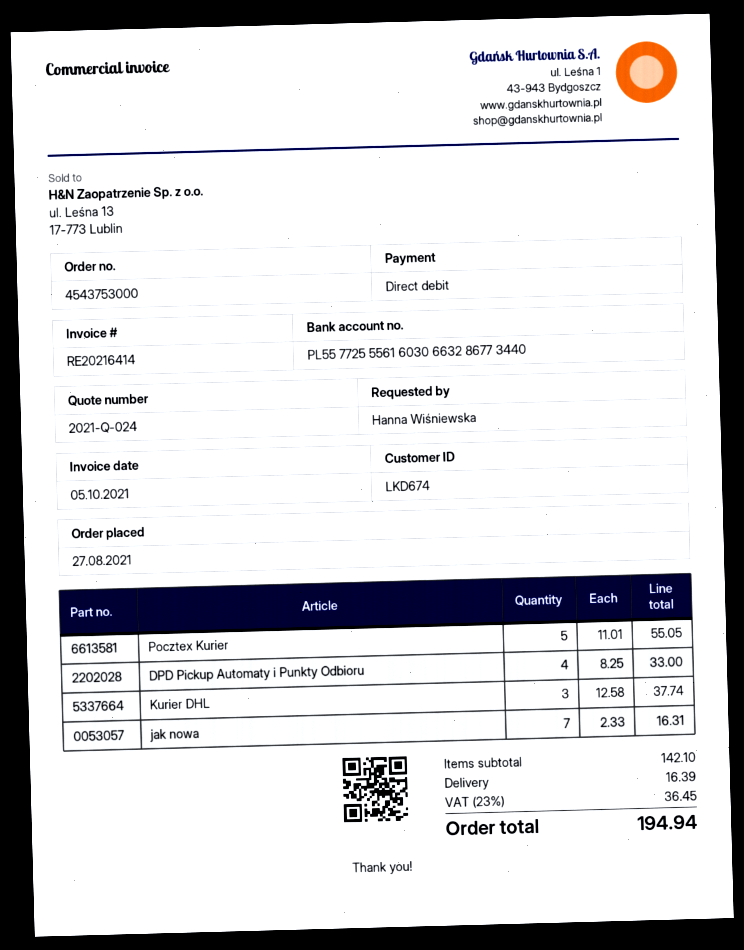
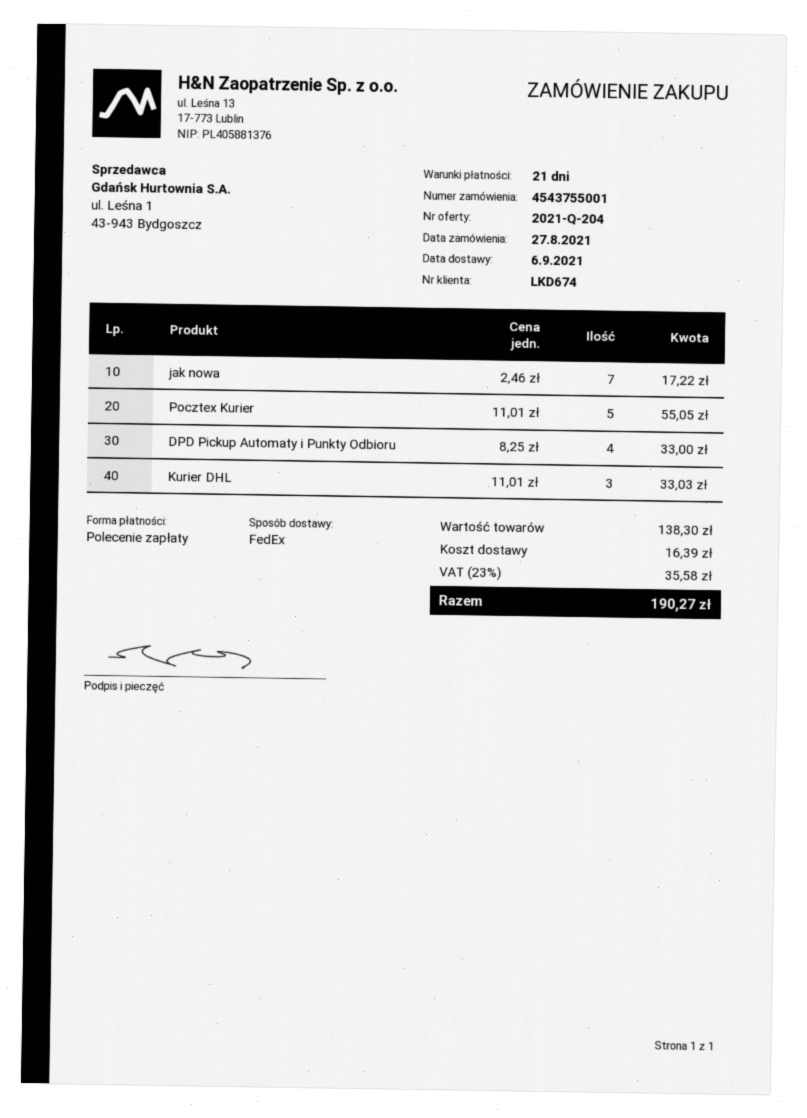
quote number: 2021-Q-024 -> 2021-Q-204
order number: 4543753000 -> 4543755001
Kurier DHL: 3 x 12.58 = 37.74 -> 3 x 11.01 = 33.03
jak nowa: 7 x 2.33 = 16.31 -> 7 x 2.46 = 17.22
subtotal: 142.10 -> 138.30
tax: 23% = 36.45 -> 23% = 35.58
total: 194.94 -> 190.27

